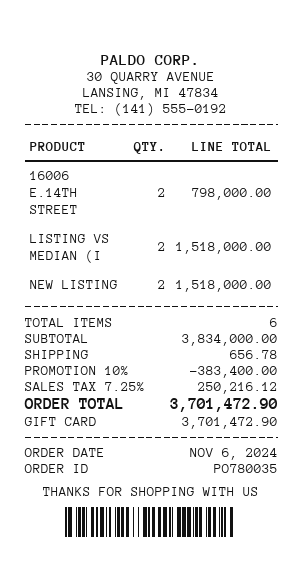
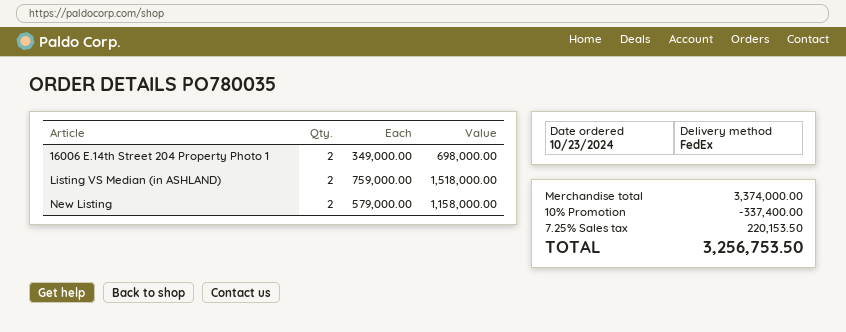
order date: 2024-11-06 -> 2024-10-23
16006 E.14TH STREET: 2 for 798000.00 -> 2 for 698000.00
NEW LISTING: 2 for 1518000.00 -> 2 for 1158000.00
subtotal: 3834000.00 -> 3374000.00
discount: 10% = 383400.00 -> 10% = 337400.00
shipping: 656.78 -> none
tax: 7.25% = 250216.12 -> 7.25% = 220153.50
total: 3701472.90 -> 3256753.50

